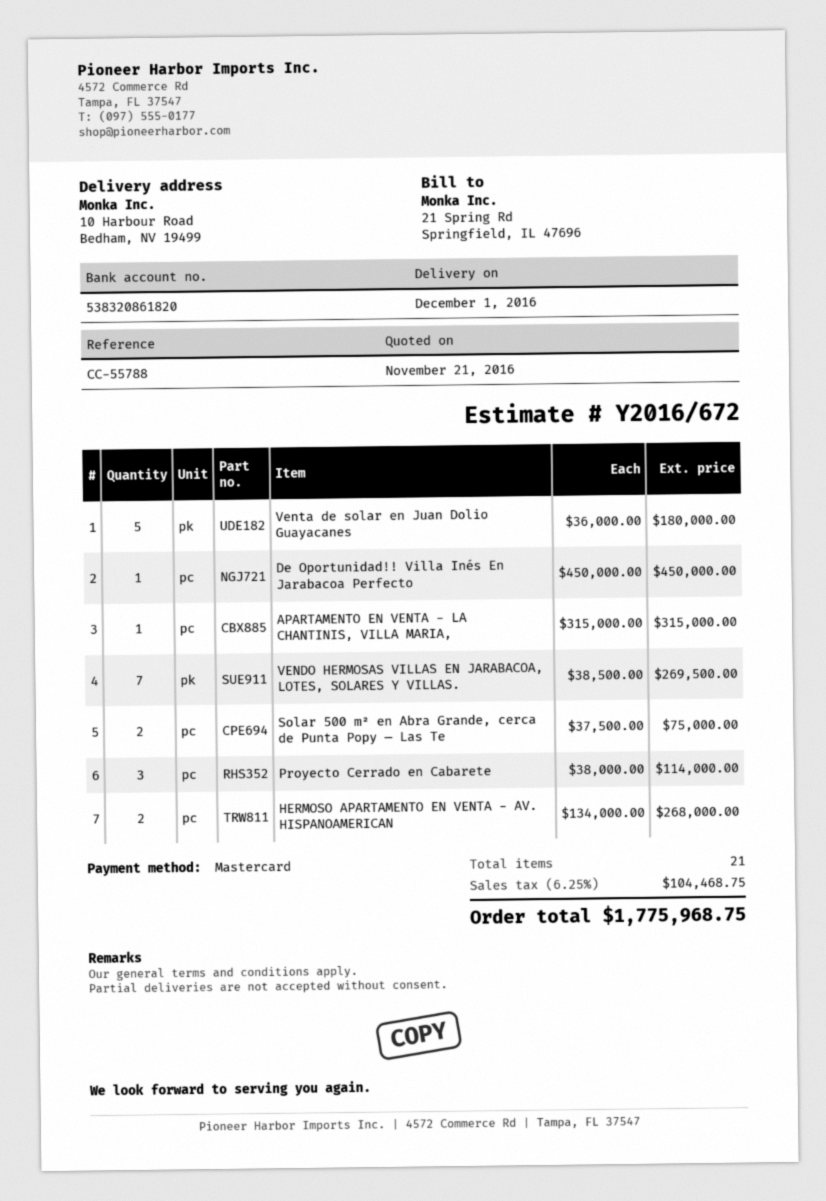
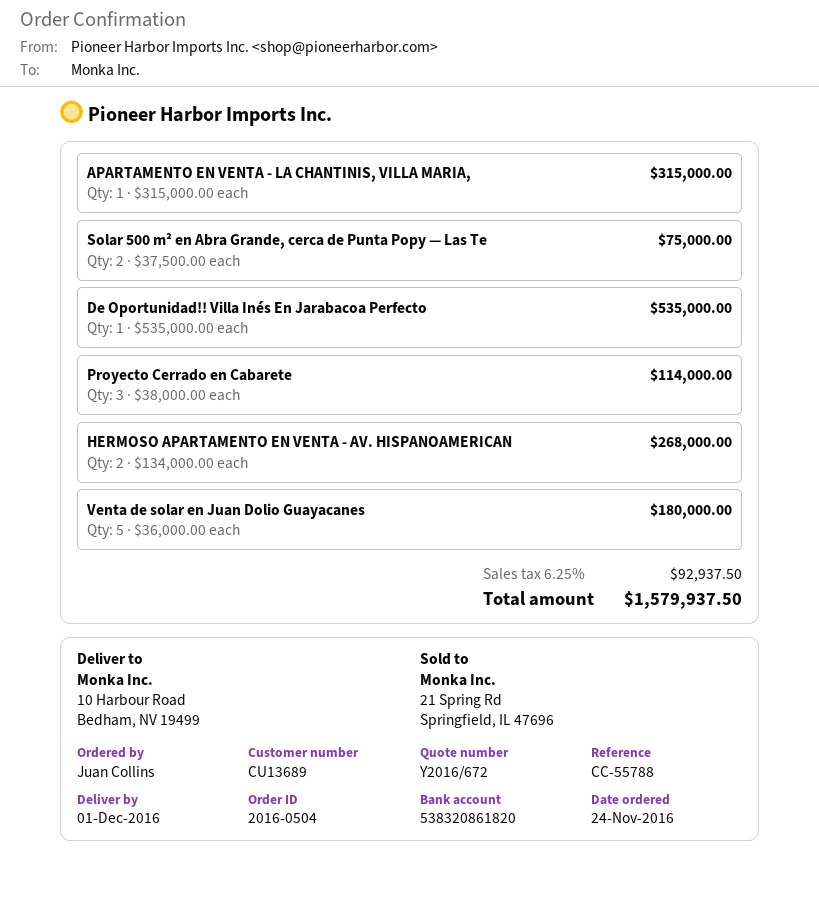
De Oportunidad!! Villa Inés En Jarabacoa Perfecto: 1 x 450000.00 = 450000.00 -> 1 x 535000.00 = 535000.00
VENDO HERMOSAS VILLAS EN JARABACOA, LOTES, SOLARES Y VILLAS.: 7 x 38500.00 = 269500.00 -> none
tax: 6.25% = 104468.75 -> 6.25% = 92937.50
total: 1775968.75 -> 1579937.50

